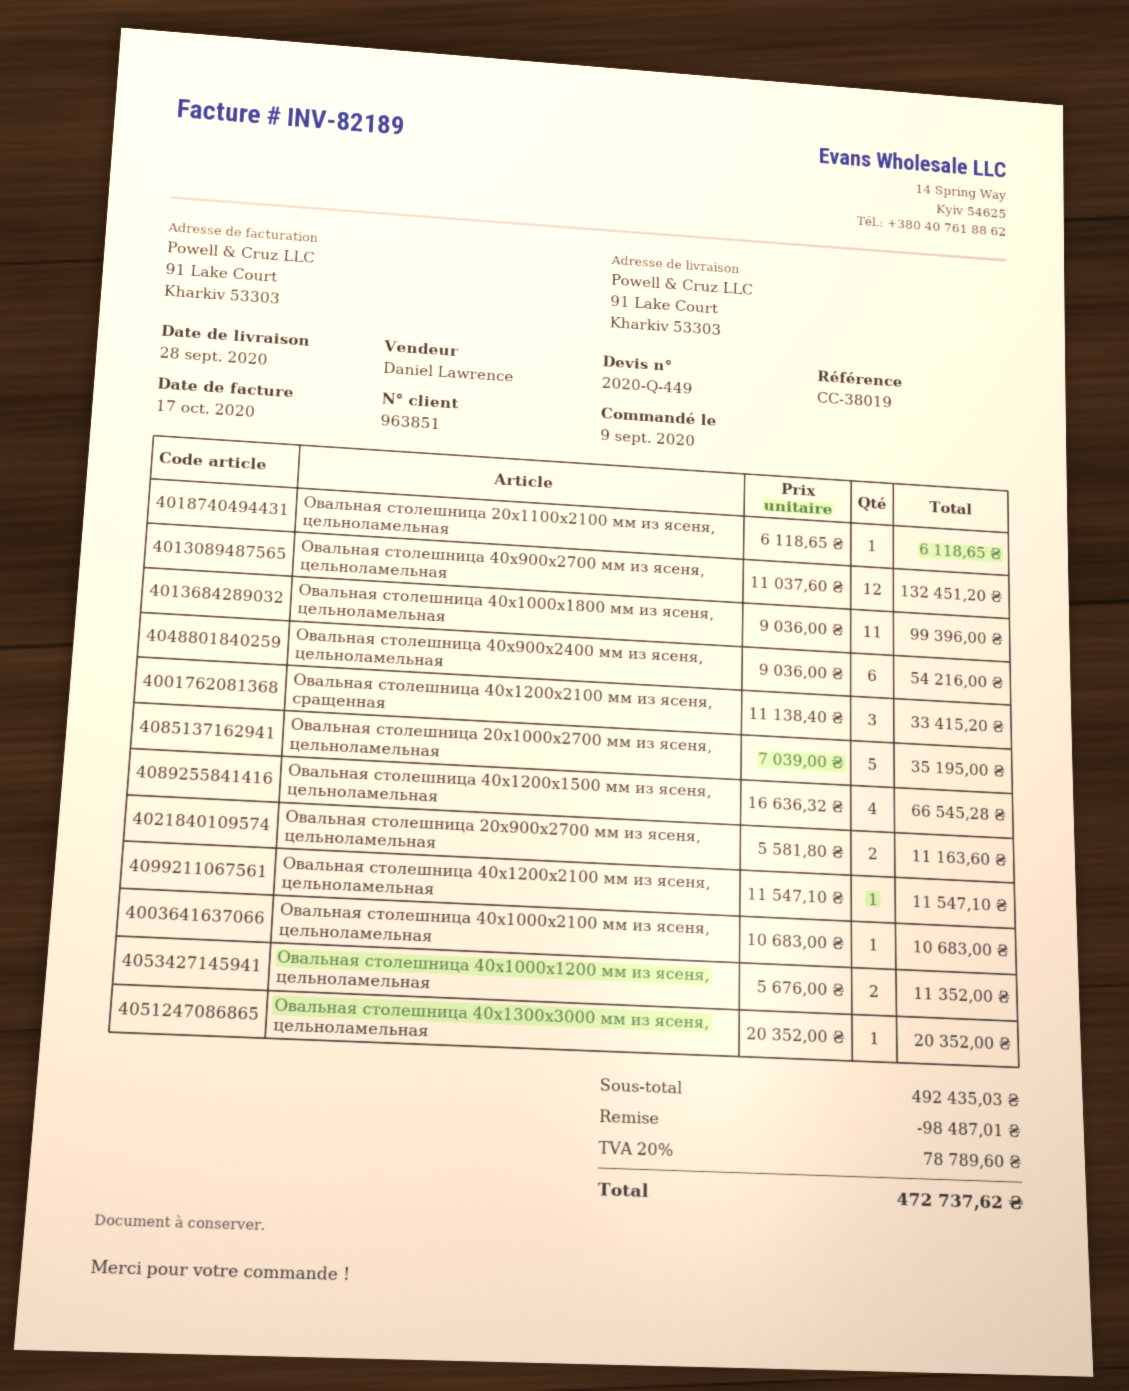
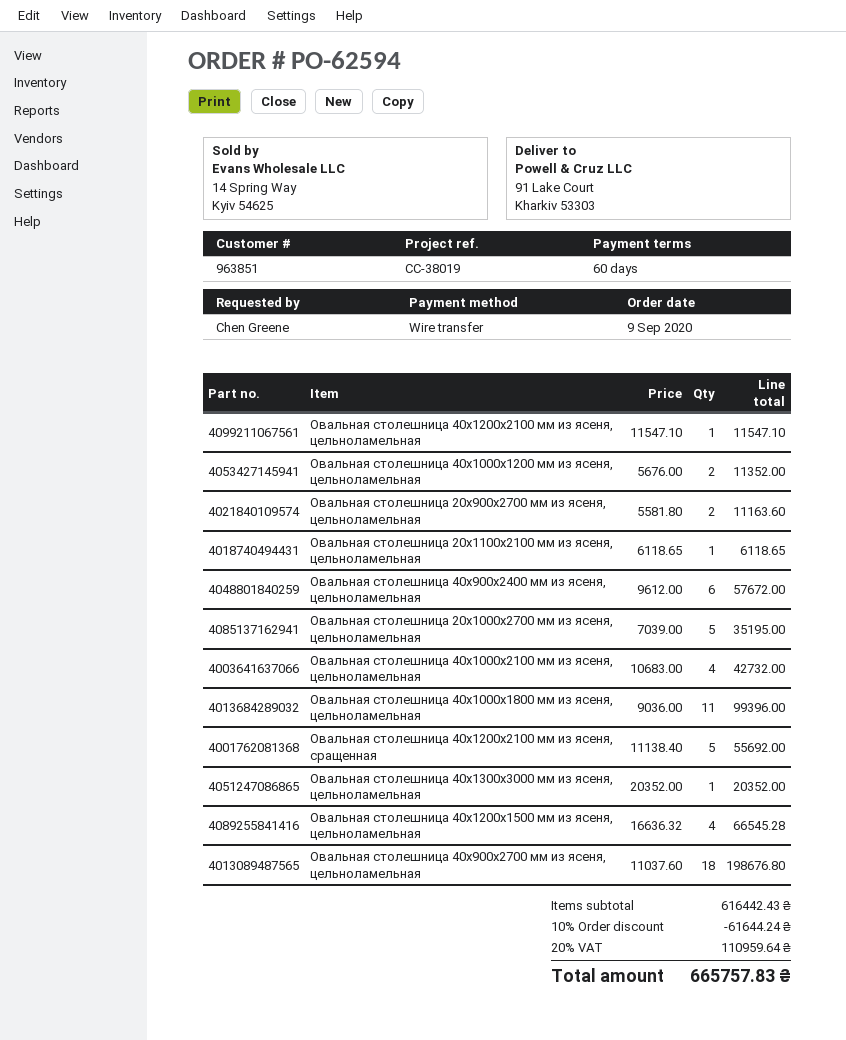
Овальная столешница 40х900х2700 мм из ясеня, цельноламельная: 12 x 11037.60 = 132451.20 -> 18 x 11037.60 = 198676.80
Овальная столешница 40х900х2400 мм из ясеня, цельноламельная: 6 x 9036.00 = 54216.00 -> 6 x 9612.00 = 57672.00
Овальная столешница 40х1200х2100 мм из ясеня, сращенная: 3 x 11138.40 = 33415.20 -> 5 x 11138.40 = 55692.00
Овальная столешница 40х1000х2100 мм из ясеня, цельноламельная: 1 x 10683.00 = 10683.00 -> 4 x 10683.00 = 42732.00
subtotal: 492435.03 -> 616442.43
discount: 98487.01 -> 61644.24
tax: 20% = 78789.60 -> 20% = 110959.64
total: 472737.62 -> 665757.83

